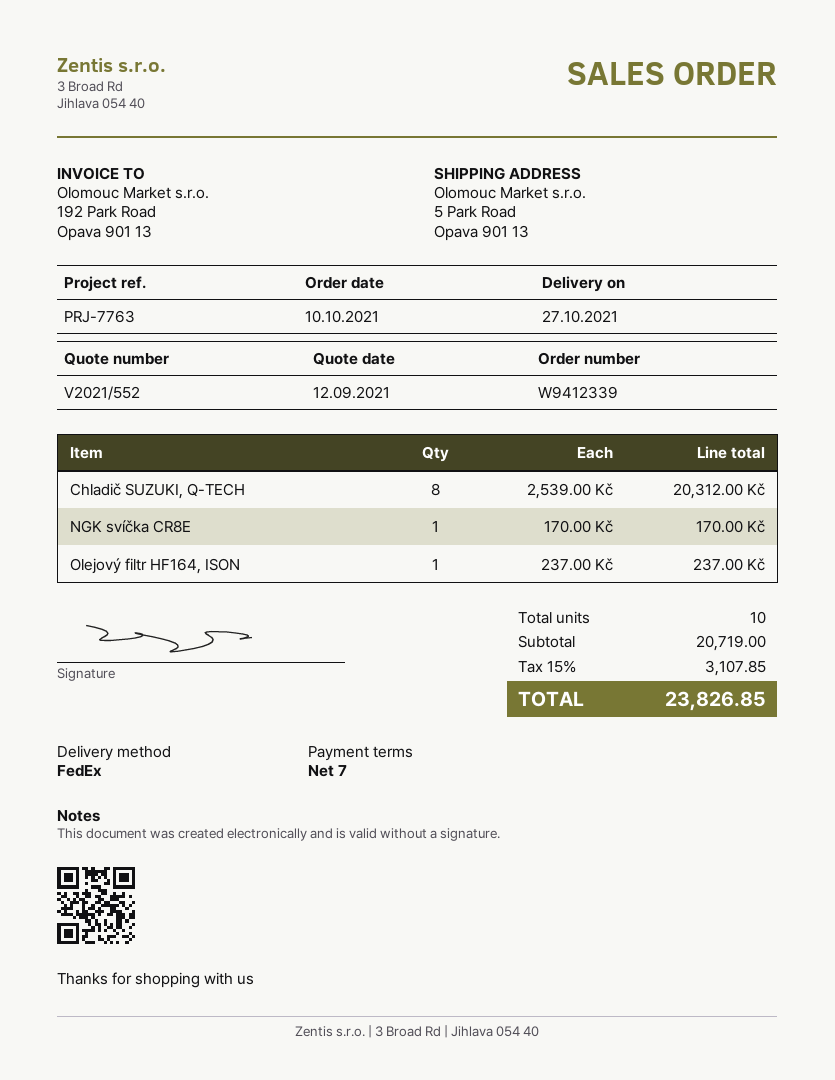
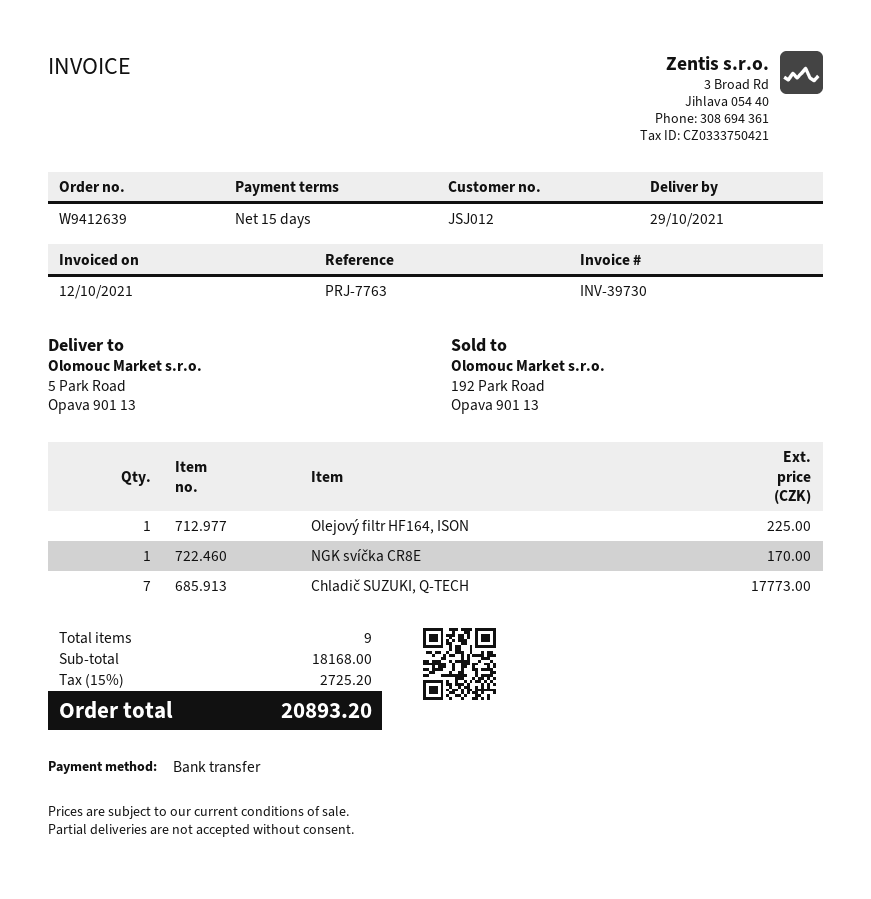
order number: W9412339 -> W9412639
delivery date: 2021-10-27 -> 2021-10-29
payment terms: 7 days -> 15 days
Chladič SUZUKI, Q-TECH: 8 for 20312.00 -> 7 for 17773.00
Olejový filtr HF164, ISON: 1 for 237.00 -> 1 for 225.00
total quantity: 10 -> 9
subtotal: 20719.00 -> 18168.00
tax: 15% = 3107.85 -> 15% = 2725.20
total: 23826.85 -> 20893.20

